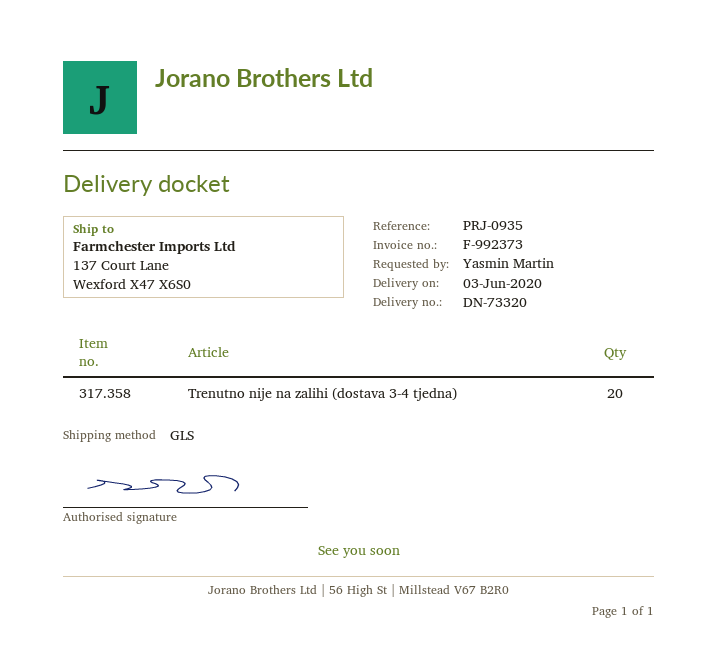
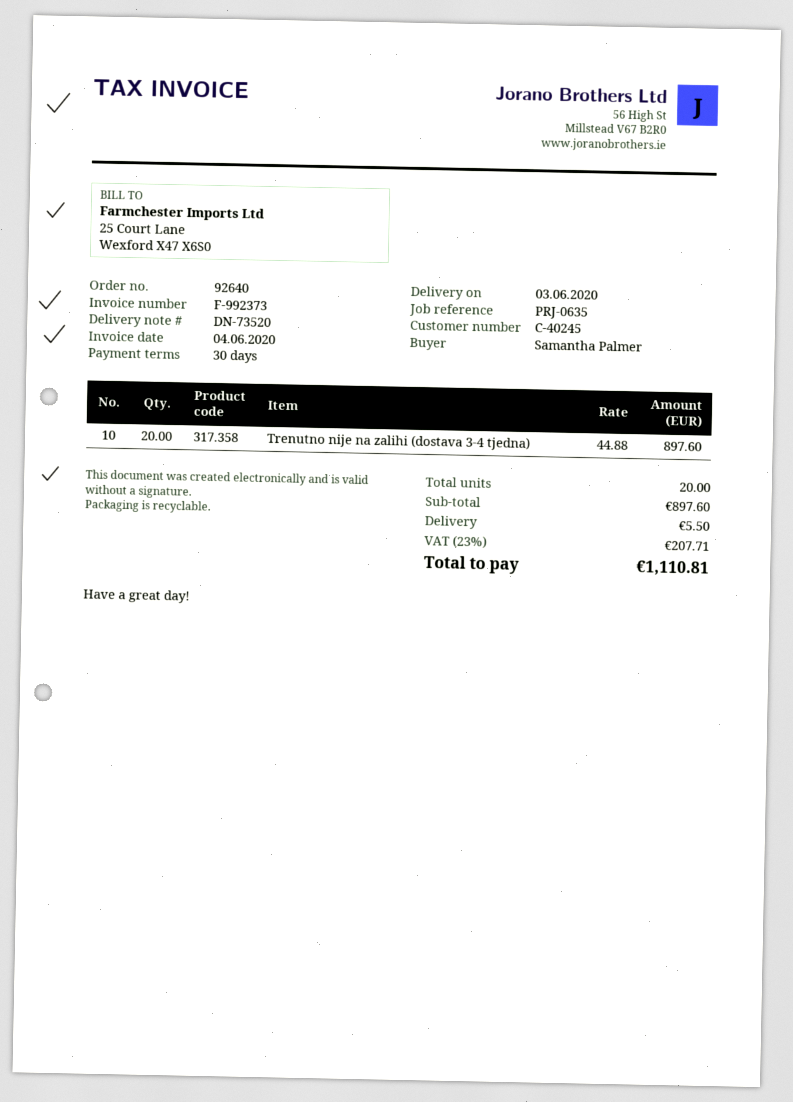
delivery note number: DN-73320 -> DN-73520
reference: PRJ-0935 -> PRJ-0635
ordered by: Yasmin Martin -> Samantha Palmer

